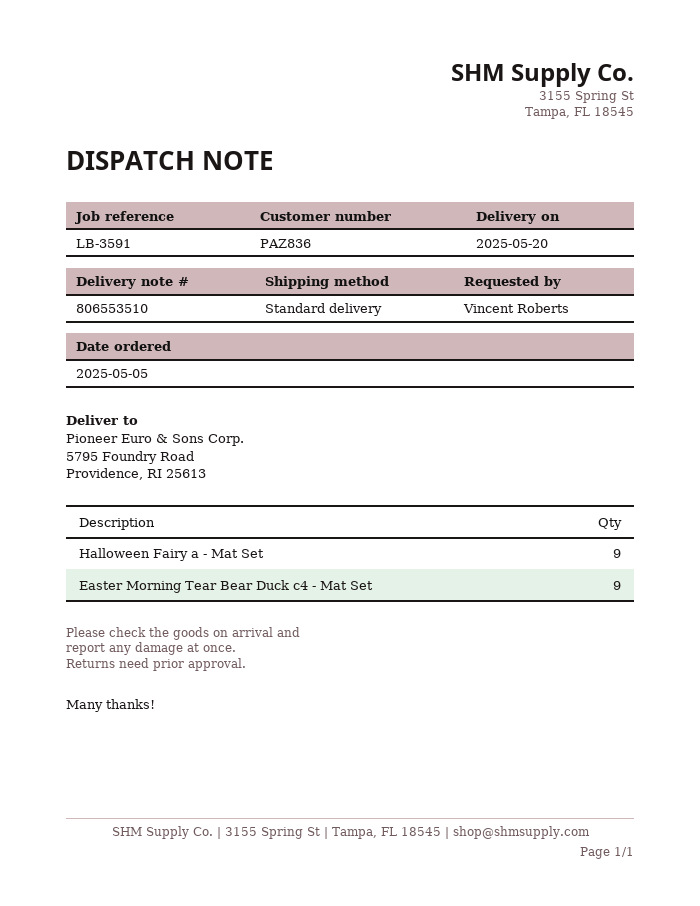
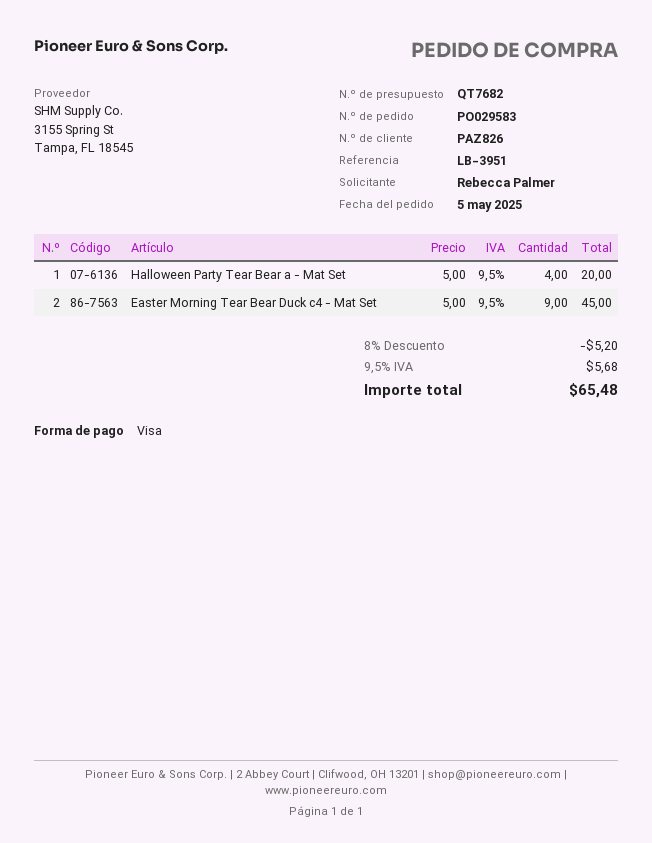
customer number: PAZ836 -> PAZ826
reference: LB-3591 -> LB-3951
ordered by: Vincent Roberts -> Rebecca Palmer
Halloween Fairy a - Mat Set: 9 -> none
Halloween Party Tear Bear a - Mat Set: none -> 4

